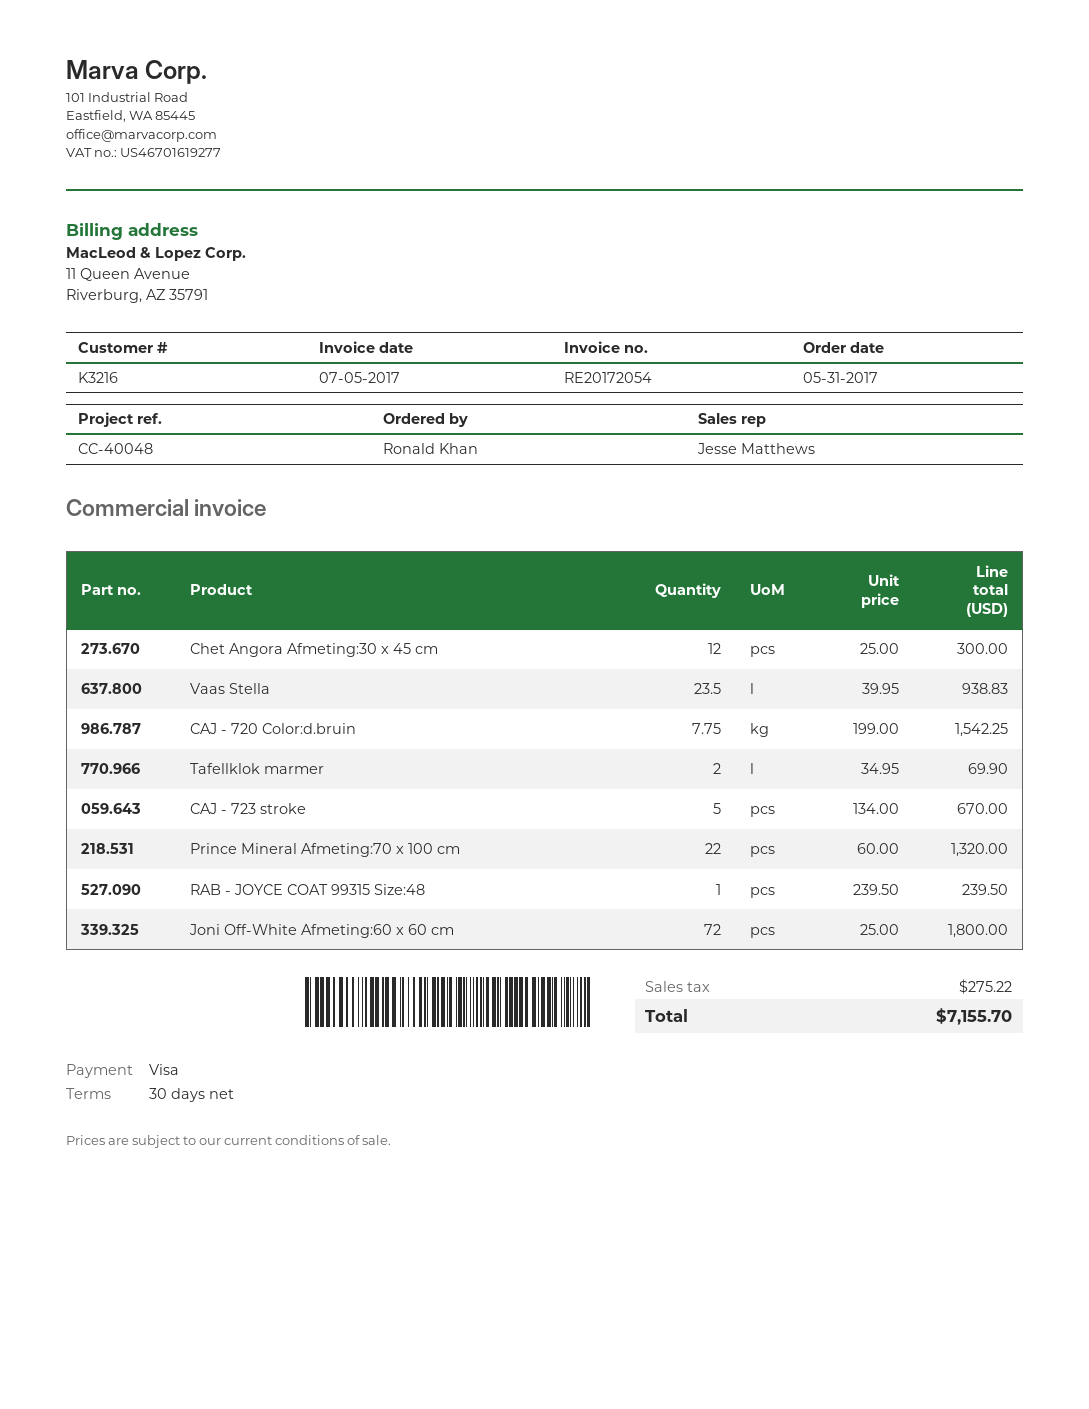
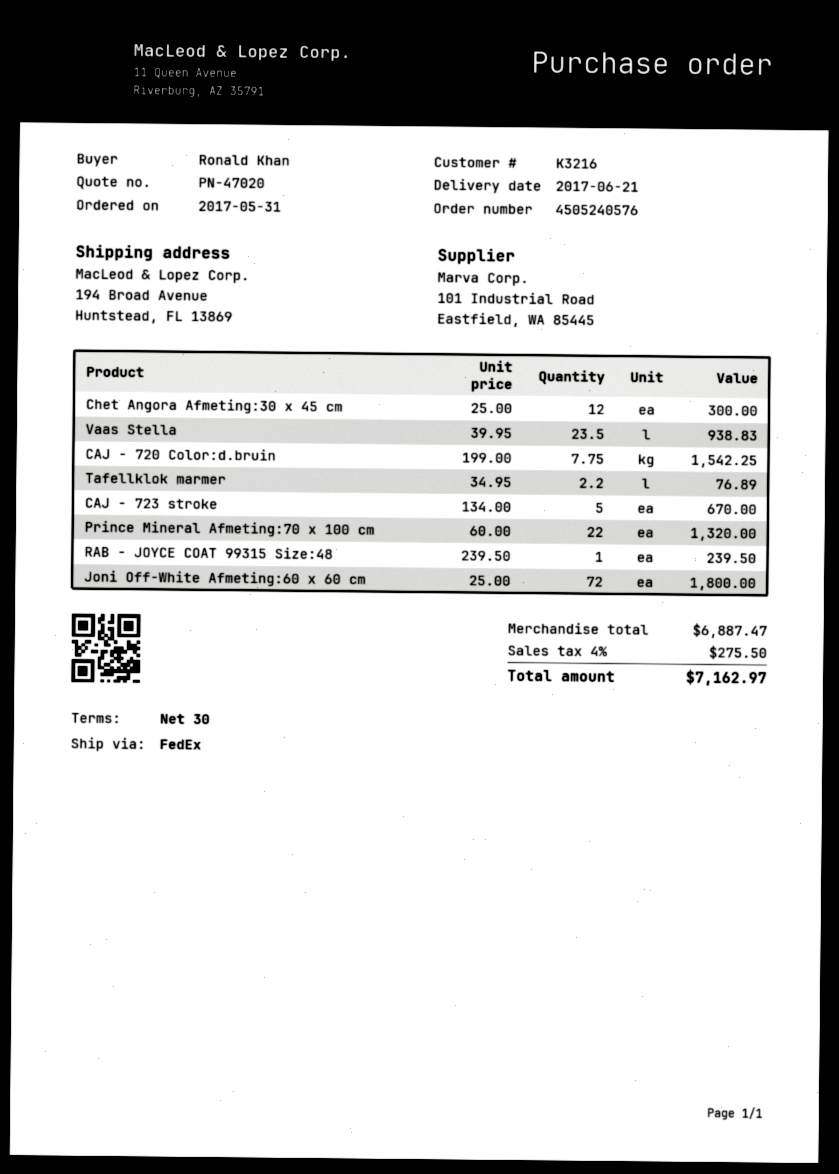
Tafellklok marmer: 2 x 34.95 = 69.90 -> 2.2 x 34.95 = 76.89
tax: 275.22 -> 275.50
total: 7155.70 -> 7162.97

